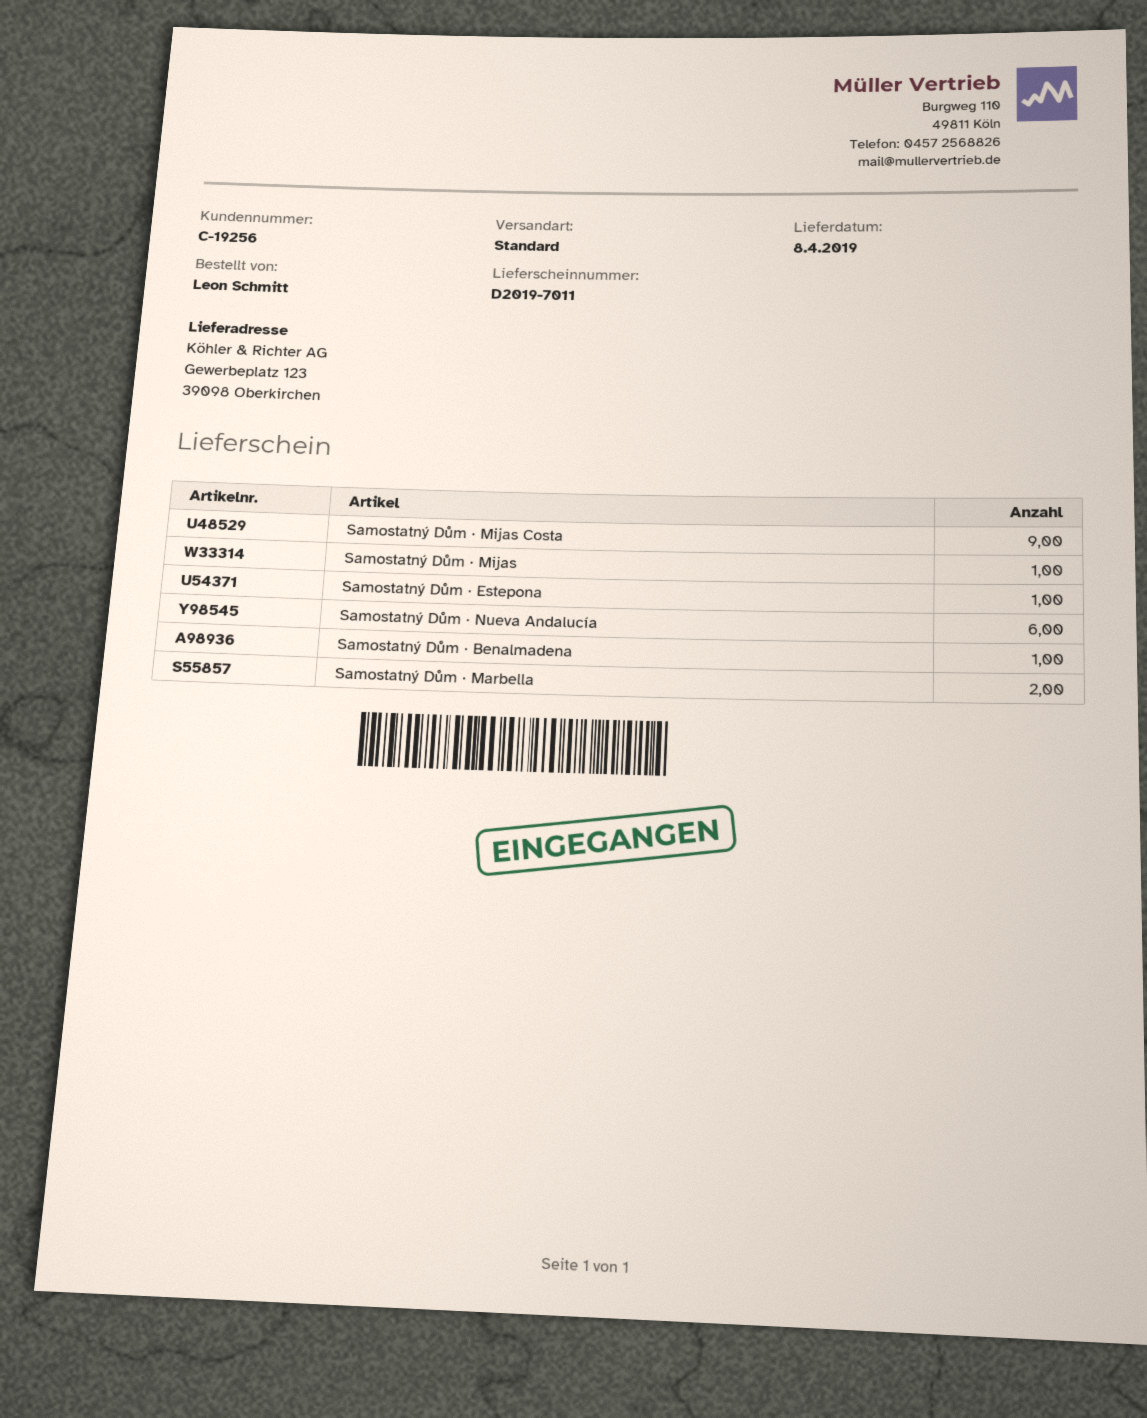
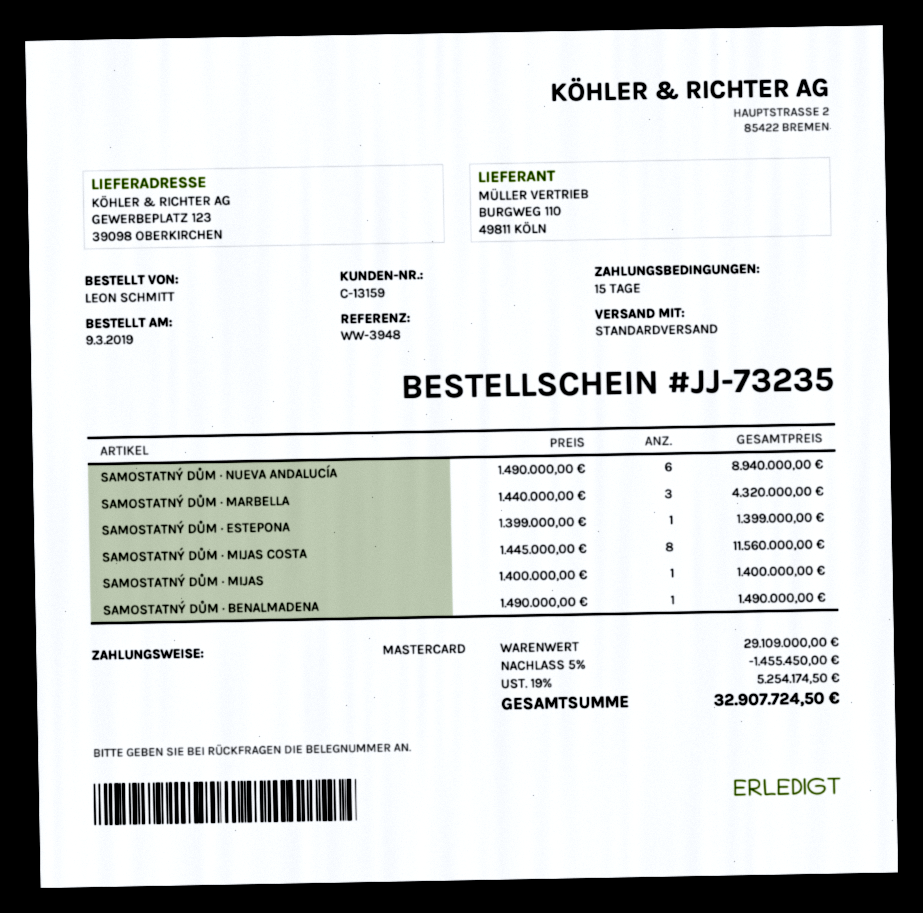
customer number: C-19256 -> C-13159
Samostatný Dům · Mijas Costa: 9 -> 8
Samostatný Dům · Marbella: 2 -> 3

